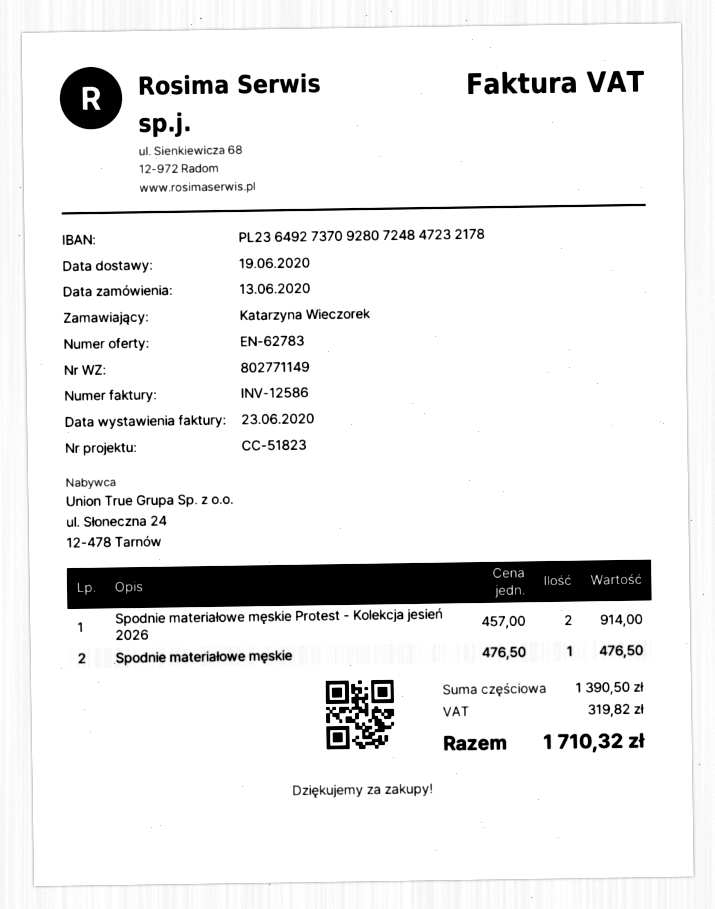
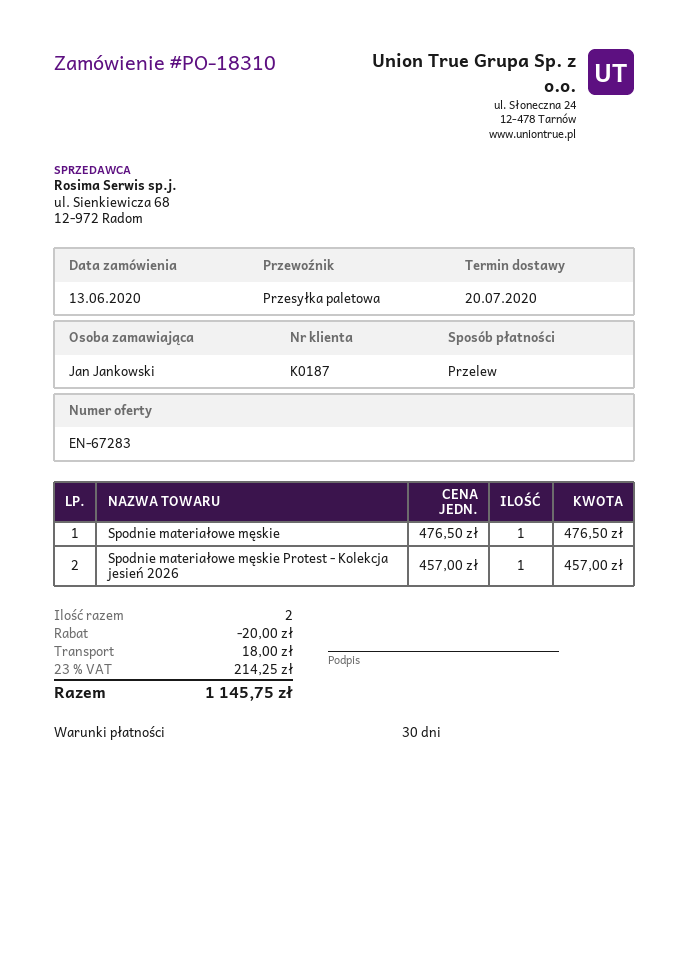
quote number: EN-62783 -> EN-67283
delivery date: 2020-06-19 -> 2020-07-20
ordered by: Katarzyna Wieczorek -> Jan Jankowski
Spodnie materiałowe męskie Protest - Kolekcja jesień 2026: 2 x 457.00 = 914.00 -> 1 x 457.00 = 457.00
discount: none -> 20.00
shipping: none -> 18.00
tax: 319.82 -> 214.25
total: 1710.32 -> 1145.75

